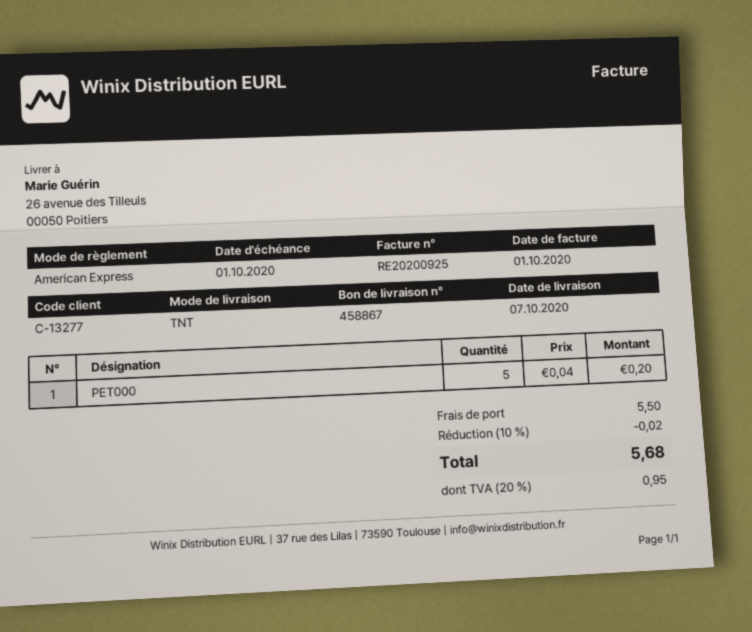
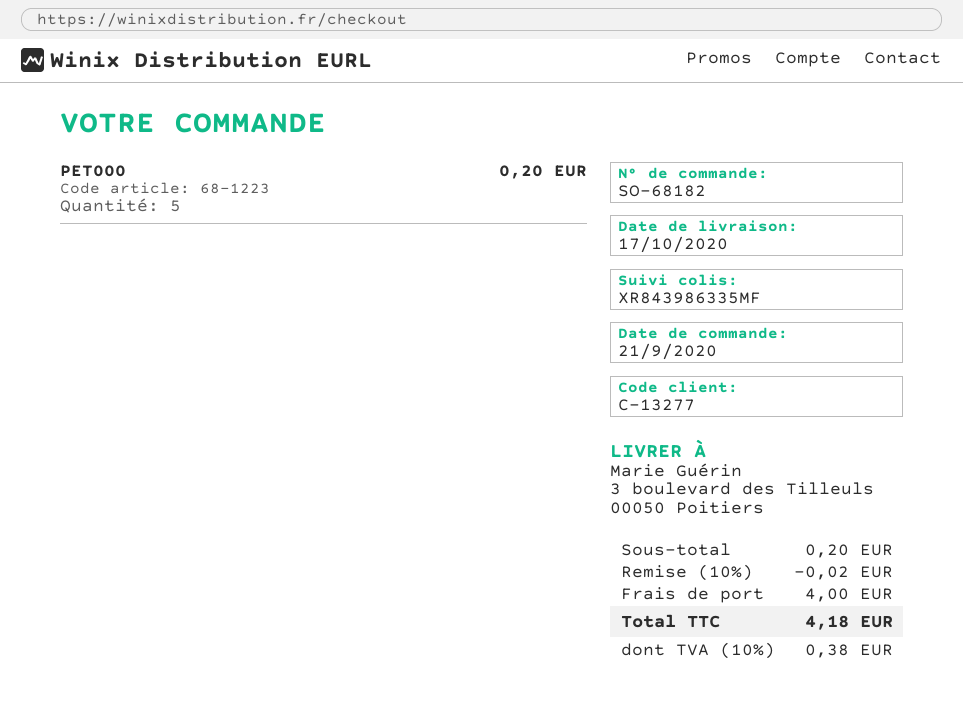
delivery date: 2020-10-07 -> 2020-10-17
ship to: 26 avenue des Tilleuls, 00050 Poitiers -> 3 boulevard des Tilleuls, 00050 Poitiers
shipping: 5.50 -> 4.00
tax: 20% = 0.95 -> 10% = 0.38
total: 5.68 -> 4.18

